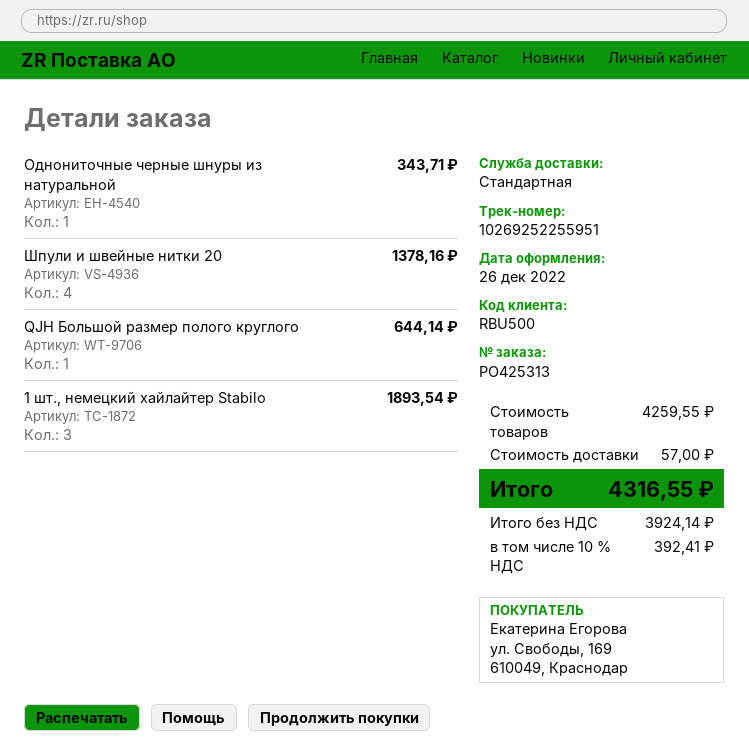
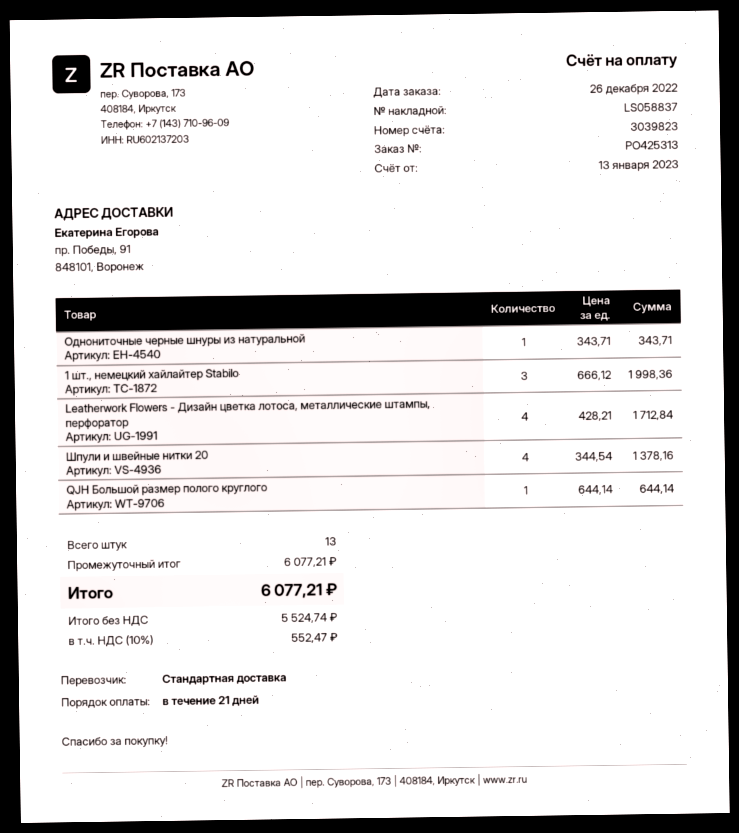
1 шт., немецкий хайлайтер Stabilo: 3 for 1893.54 -> 3 for 1998.36
Leatherwork Flowers - Дизайн цветка лотоса, металлические штампы, перфоратор: none -> 4 for 1712.84
subtotal: 4259.55 -> 6077.21
shipping: 57.00 -> none
net: 3924.14 -> 5524.74
tax: 10% = 392.41 -> 10% = 552.47
total: 4316.55 -> 6077.21

